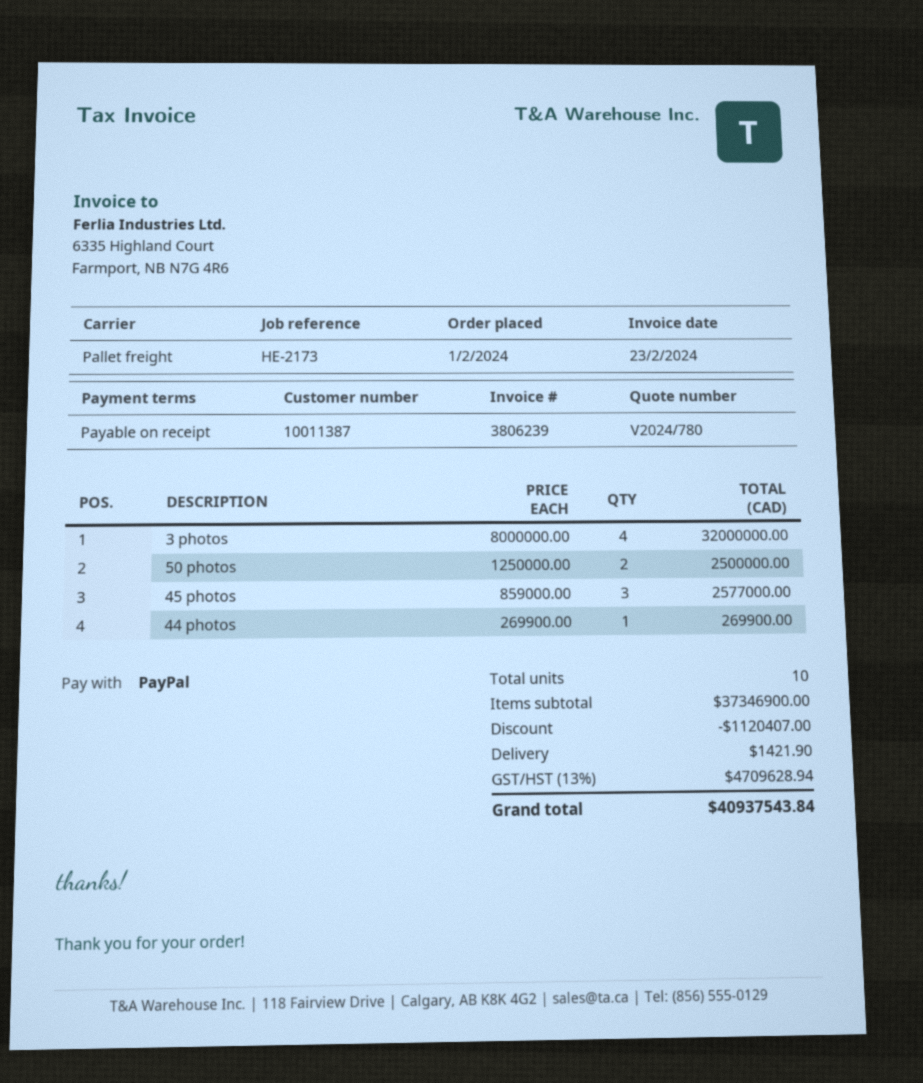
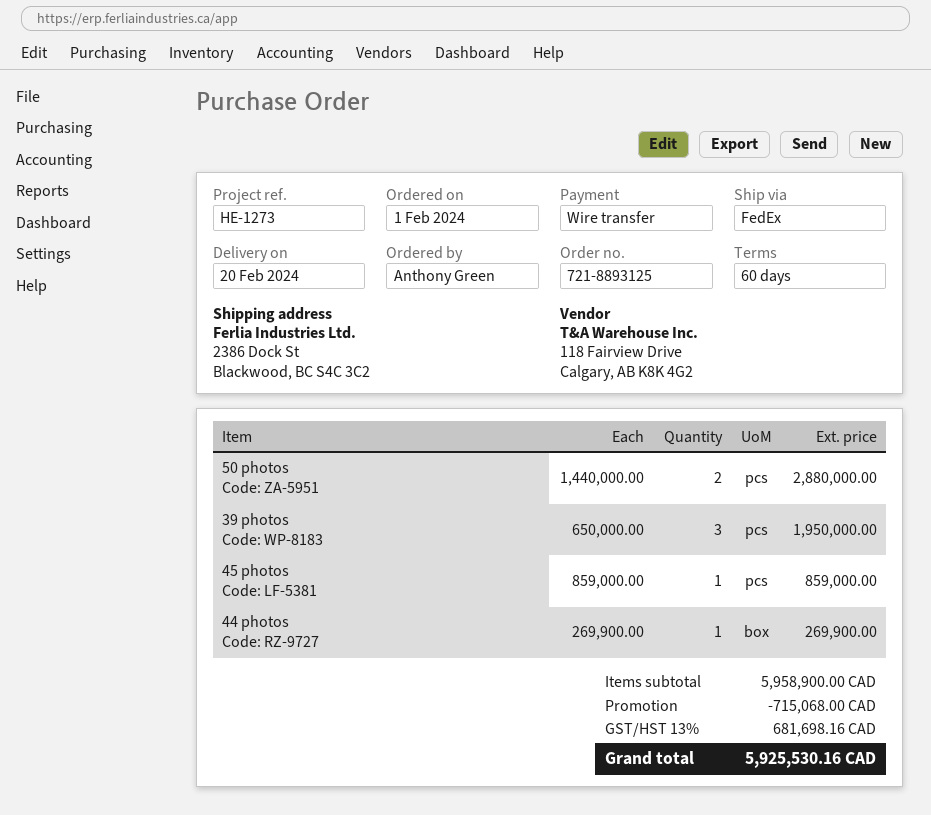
payment terms: on receipt -> 60 days
reference: HE-2173 -> HE-1273
payment method: PayPal -> bank transfer
shipping method: pallet freight -> FedEx
3 photos: 4 x 8000000.00 = 32000000.00 -> none
50 photos: 2 x 1250000.00 = 2500000.00 -> 2 x 1440000.00 = 2880000.00
45 photos: 3 x 859000.00 = 2577000.00 -> 1 x 859000.00 = 859000.00
39 photos: none -> 3 x 650000.00 = 1950000.00
subtotal: 37346900.00 -> 5958900.00
discount: 1120407.00 -> 715068.00
shipping: 1421.90 -> none
tax: 13% = 4709628.94 -> 13% = 681698.16
total: 40937543.84 -> 5925530.16

